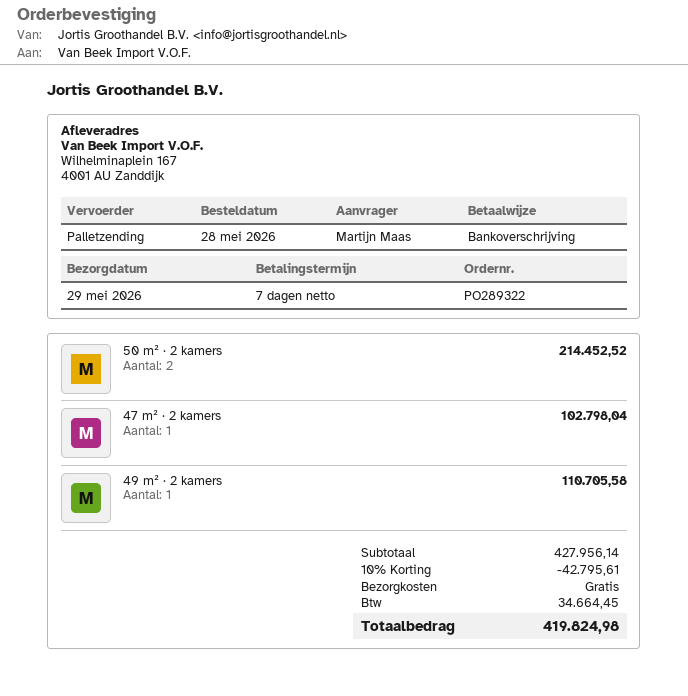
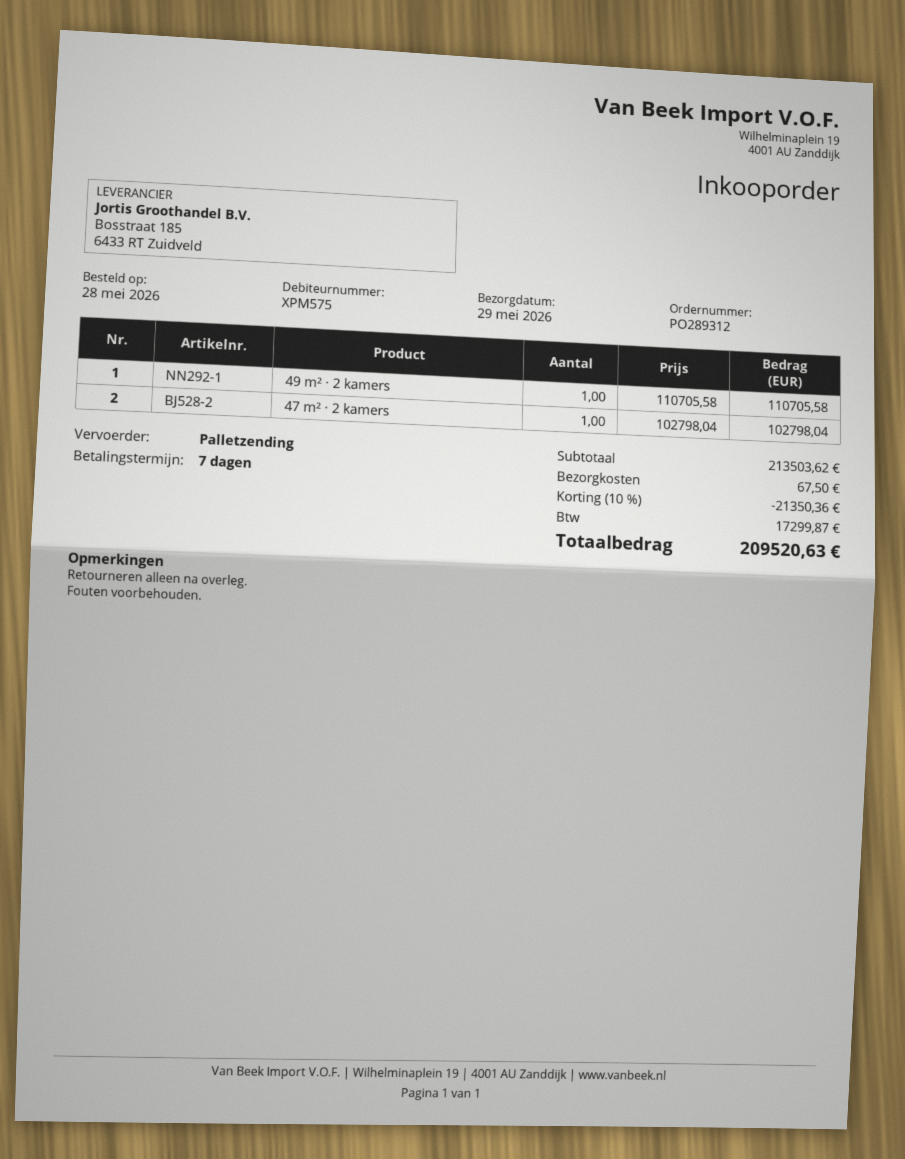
order number: PO289322 -> PO289312
50 m² · 2 kamers: 2 for 214452.52 -> none
subtotal: 427956.14 -> 213503.62
discount: 10% = 42795.61 -> 10% = 21350.36
shipping: 0.00 -> 67.50
tax: 34664.45 -> 17299.87
total: 419824.98 -> 209520.63

